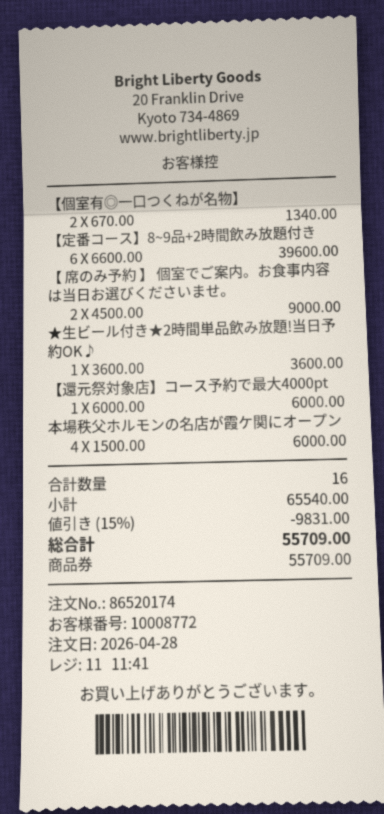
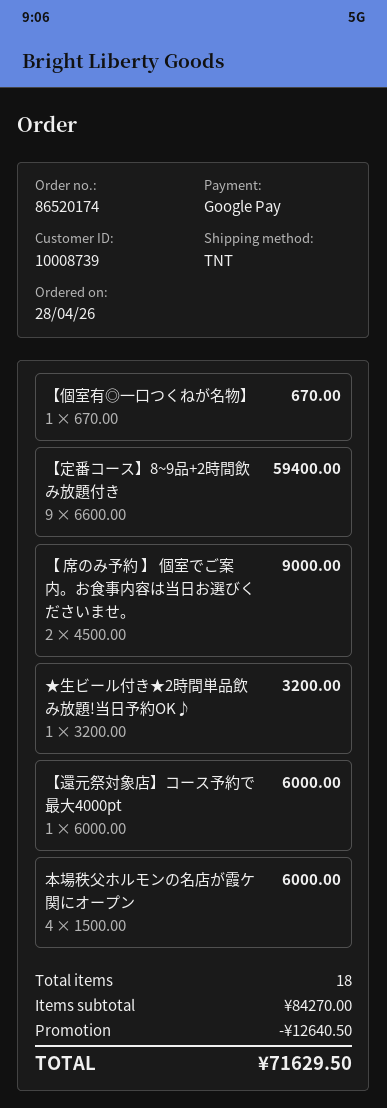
customer number: 10008772 -> 10008739
payment method: gift card -> Google Pay
【個室有◎一口つくねが名物】: 2 x 670.00 = 1340.00 -> 1 x 670.00 = 670.00
【定番コース】8~9品+2時間飲み放題付き: 6 x 6600.00 = 39600.00 -> 9 x 6600.00 = 59400.00
★生ビール付き★2時間単品飲み放題!当日予約OK♪: 1 x 3600.00 = 3600.00 -> 1 x 3200.00 = 3200.00
total quantity: 16 -> 18
subtotal: 65540.00 -> 84270.00
discount: 9831.00 -> 12640.50
total: 55709.00 -> 71629.50

